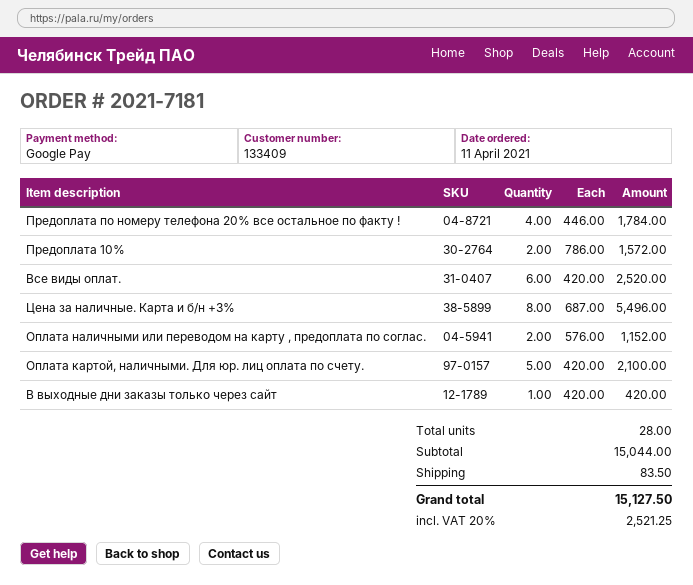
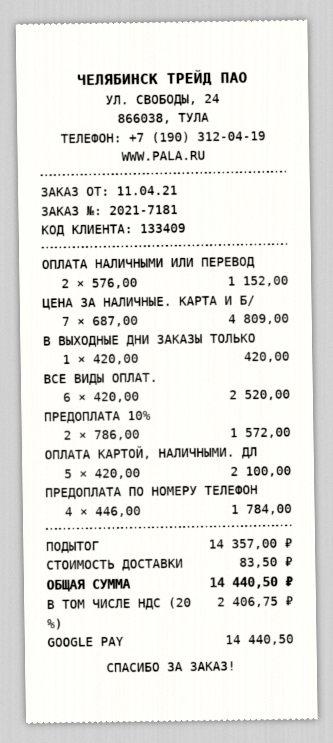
Цена за наличные. Карта и б/н +3%: 8 x 687.00 = 5496.00 -> 7 x 687.00 = 4809.00
subtotal: 15044.00 -> 14357.00
tax: 20% = 2521.25 -> 20% = 2406.75
total: 15127.50 -> 14440.50

